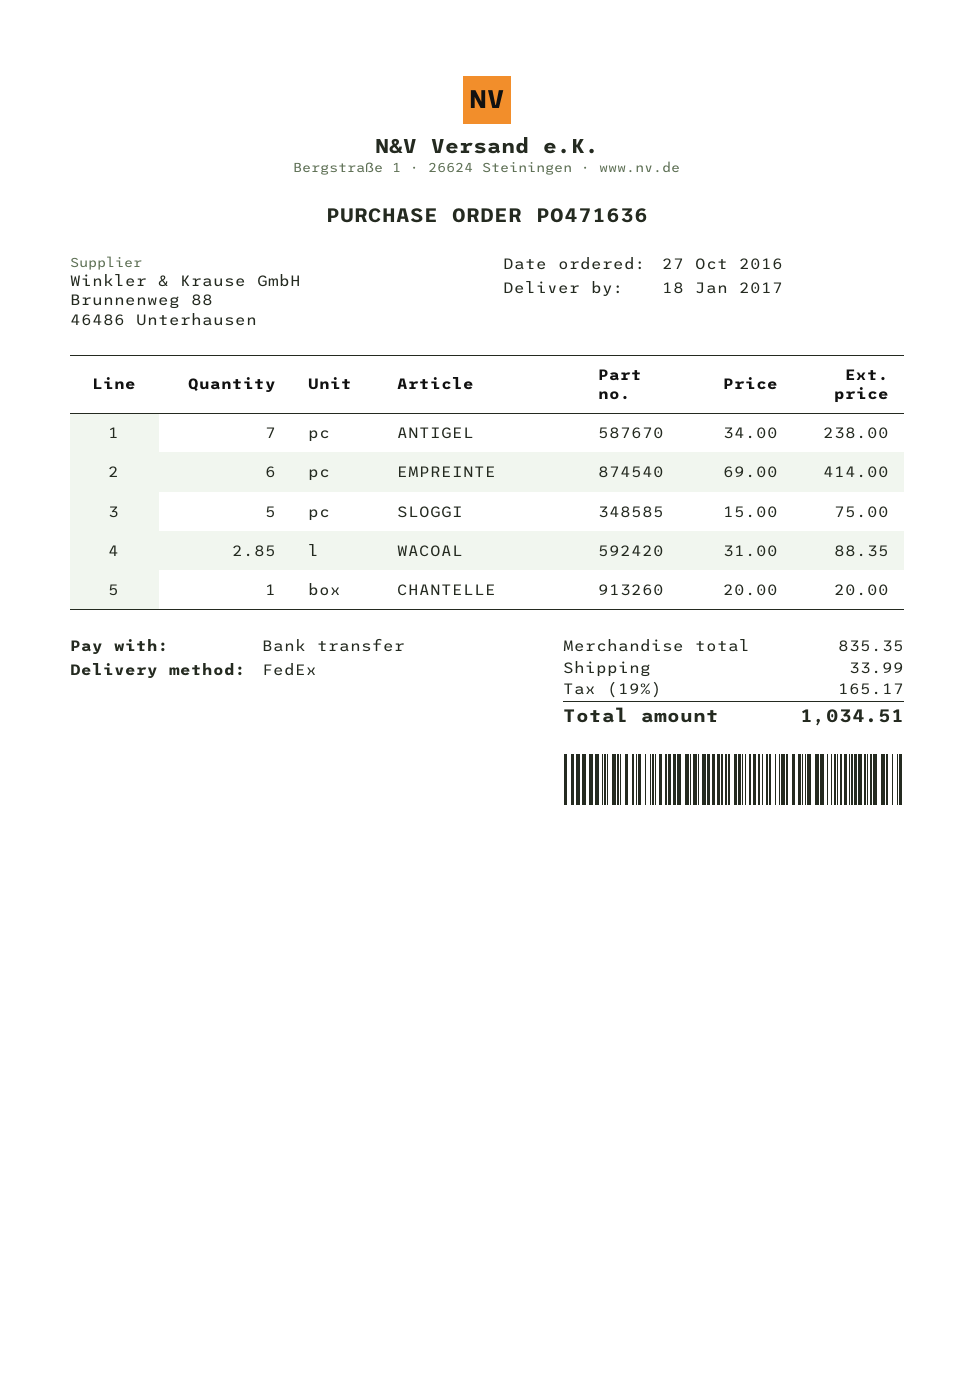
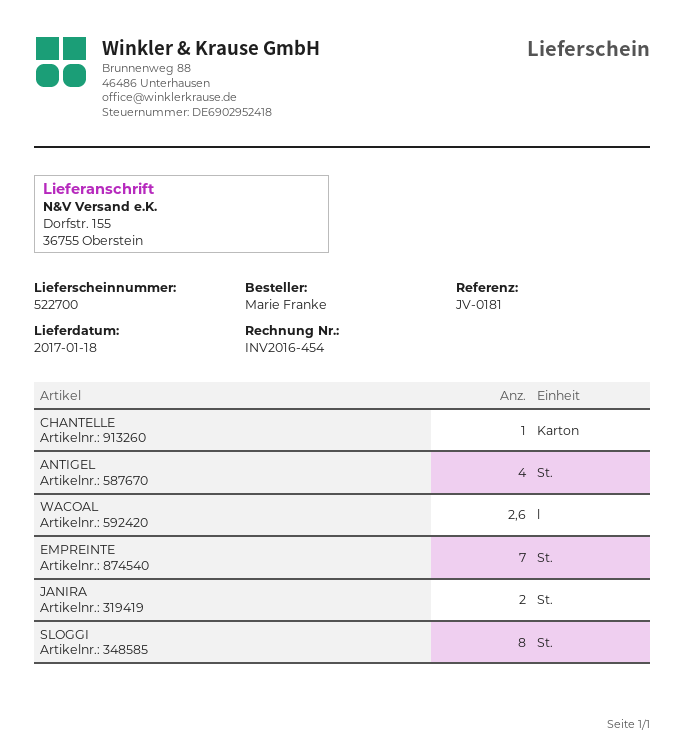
ANTIGEL: 7 -> 4
EMPREINTE: 6 -> 7
SLOGGI: 5 -> 8
WACOAL: 2.85 -> 2.6
JANIRA: none -> 2

